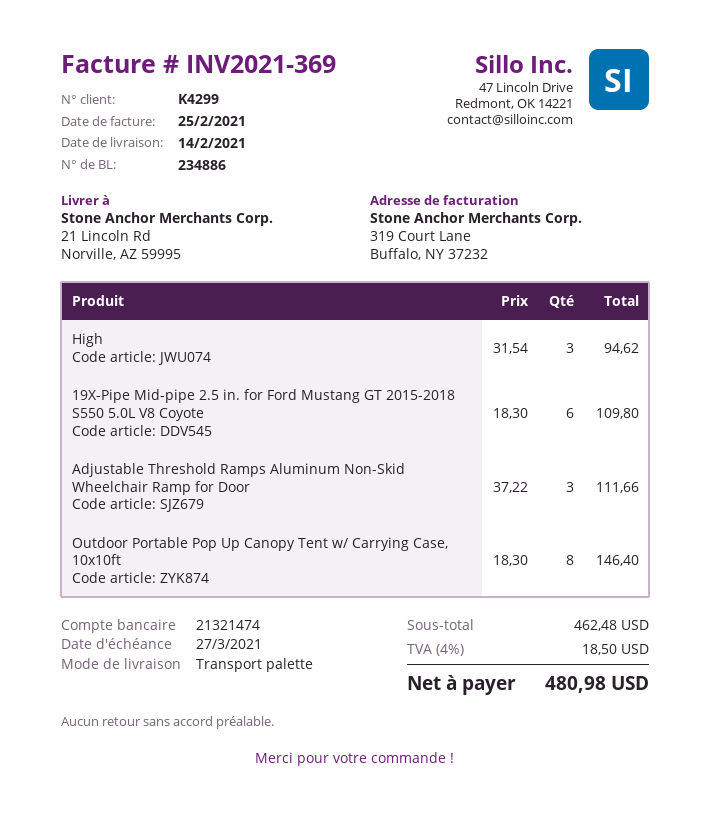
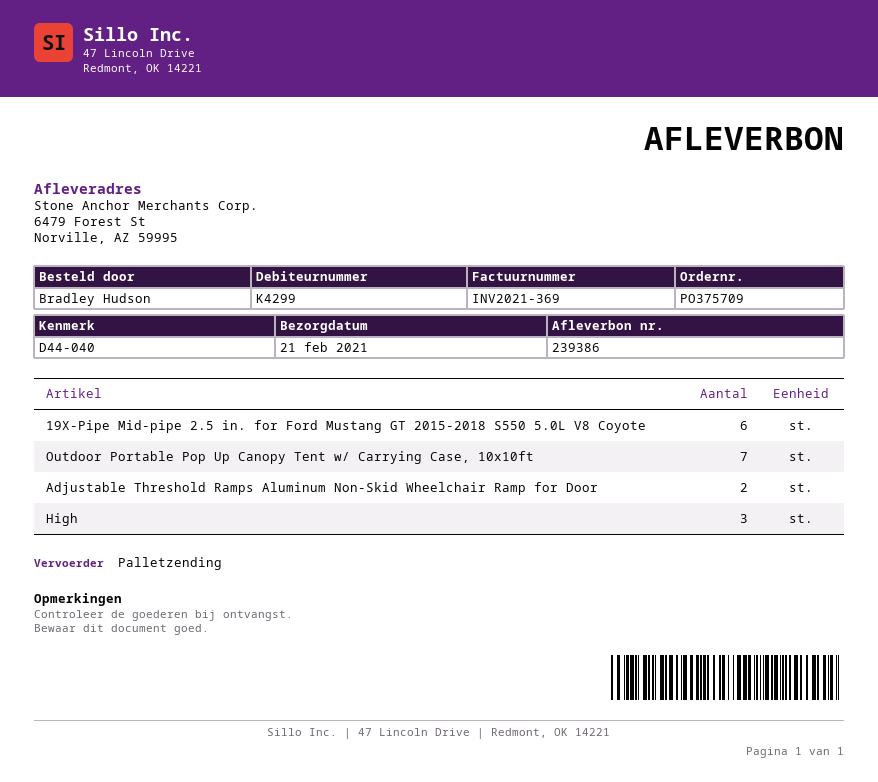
delivery note number: 234886 -> 239386
delivery date: 2021-02-14 -> 2021-02-21
ship to: 21 Lincoln Rd, Norville, AZ 59995 -> 6479 Forest St, Norville, AZ 59995
Adjustable Threshold Ramps Aluminum Non-Skid Wheelchair Ramp for Door: 3 -> 2
Outdoor Portable Pop Up Canopy Tent w/ Carrying Case, 10x10ft: 8 -> 7

